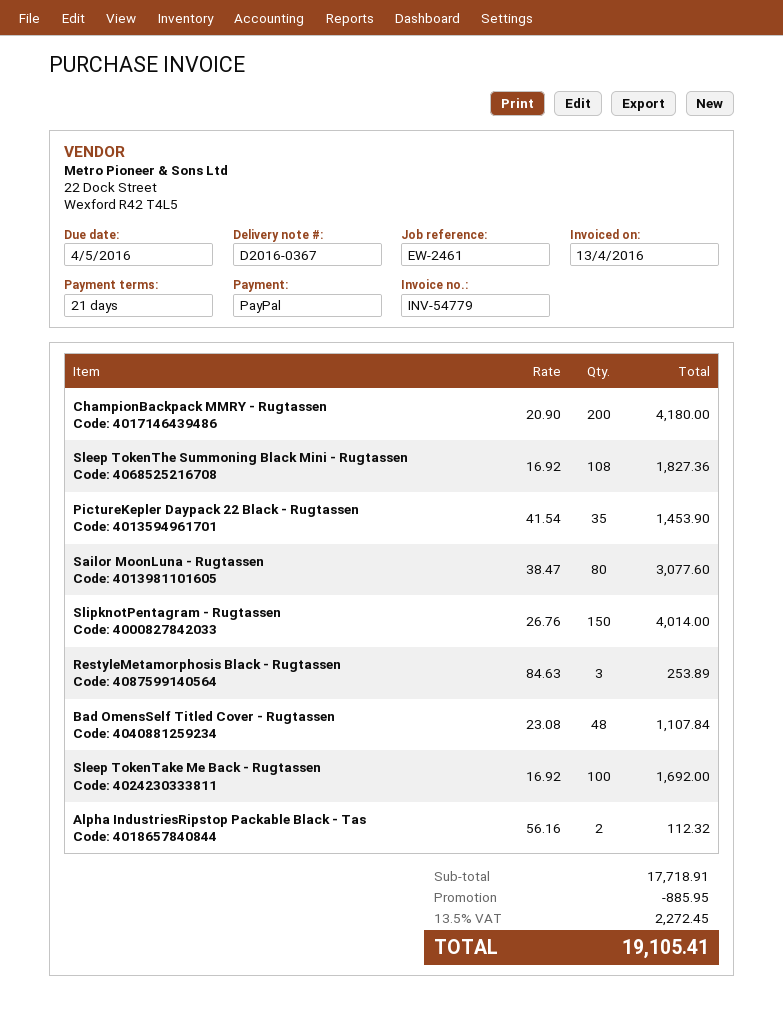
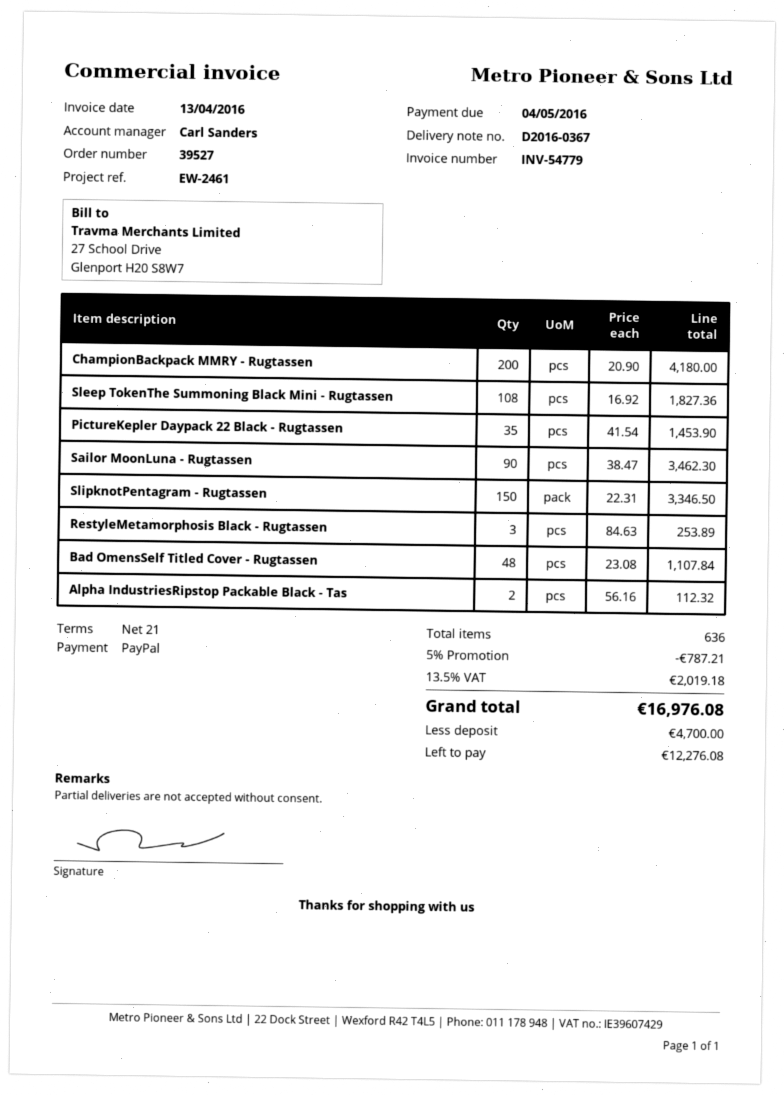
Sailor MoonLuna - Rugtassen: 80 x 38.47 = 3077.60 -> 90 x 38.47 = 3462.30
SlipknotPentagram - Rugtassen: 150 x 26.76 = 4014.00 -> 150 x 22.31 = 3346.50
Sleep TokenTake Me Back - Rugtassen: 100 x 16.92 = 1692.00 -> none
discount: 885.95 -> 787.21
tax: 13.5% = 2272.45 -> 13.5% = 2019.18
total: 19105.41 -> 16976.08

